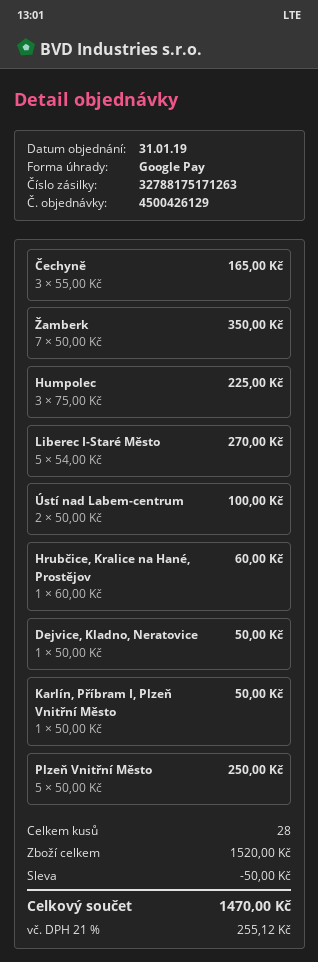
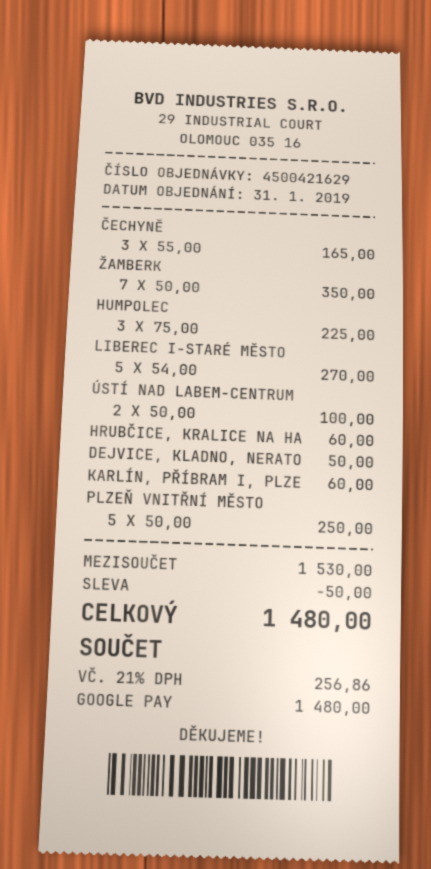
order number: 4500426129 -> 4500421629
Karlín, Příbram I, Plzeň Vnitřní Město: 1 x 50.00 = 50.00 -> 1 x 60.00 = 60.00
subtotal: 1520.00 -> 1530.00
tax: 21% = 255.12 -> 21% = 256.86
total: 1470.00 -> 1480.00

